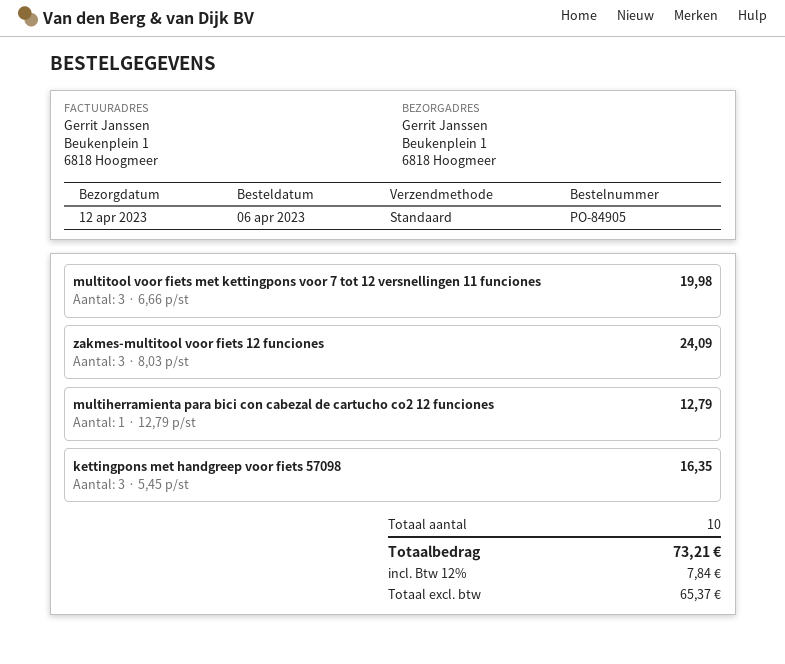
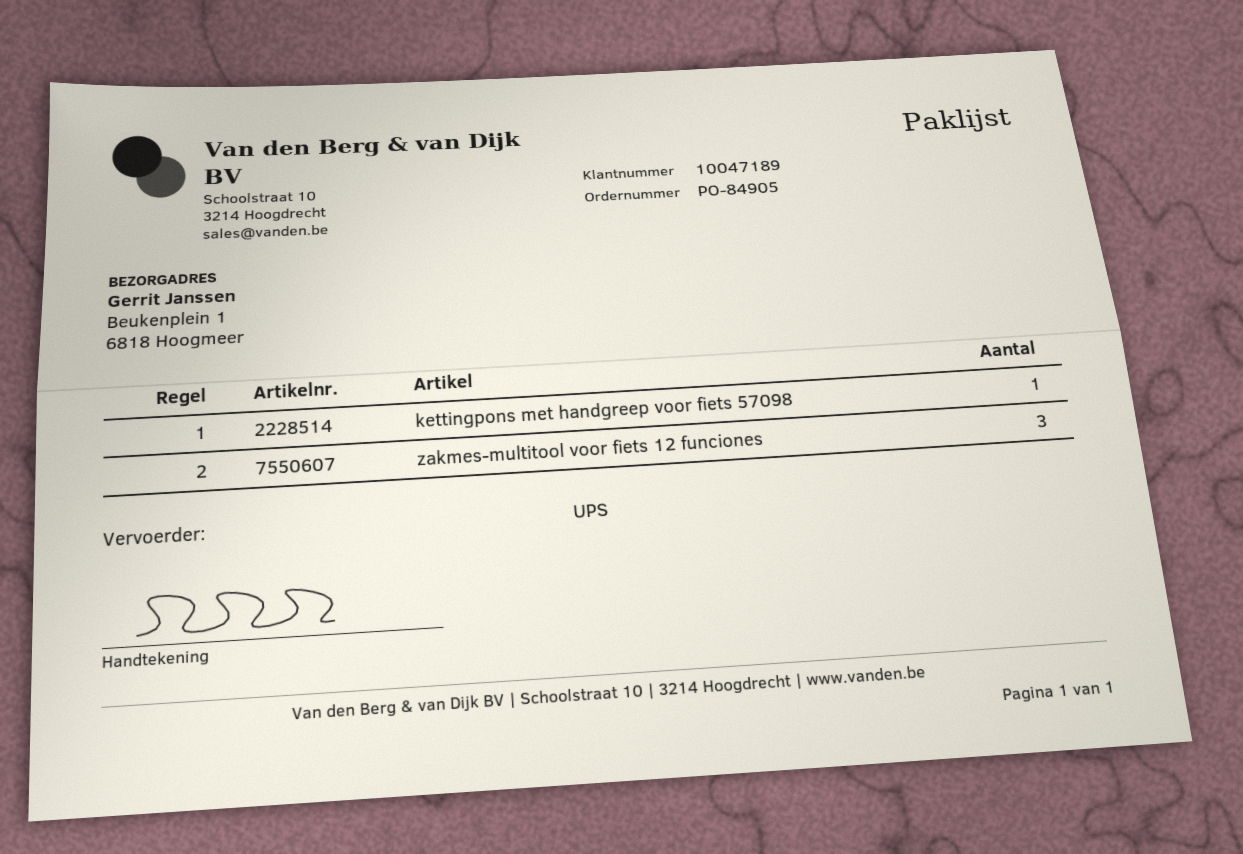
shipping method: standard -> UPS
multitool voor fiets met kettingpons voor 7 tot 12 versnellingen 11 funciones: 3 -> none
multiherramienta para bici con cabezal de cartucho co2 12 funciones: 1 -> none
kettingpons met handgreep voor fiets 57098: 3 -> 1

